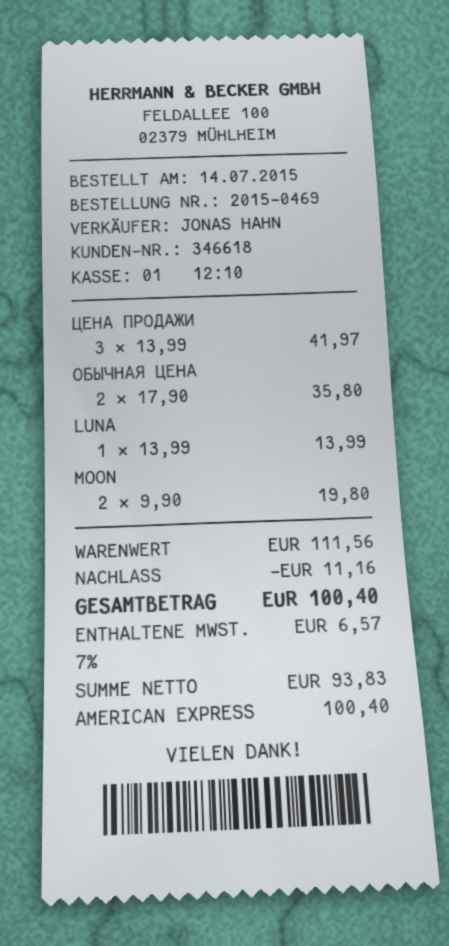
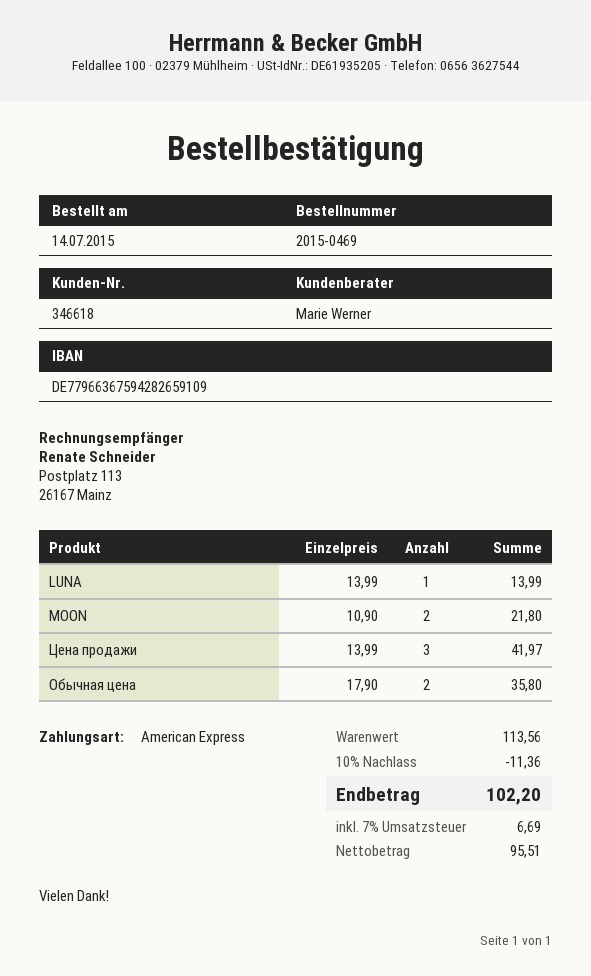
sales rep: JONAS HAHN -> Marie Werner
MOON: 2 x 9.90 = 19.80 -> 2 x 10.90 = 21.80
subtotal: 111.56 -> 113.56
discount: 11.16 -> 11.36
net: 93.83 -> 95.51
tax: 7% = 6.57 -> 7% = 6.69
total: 100.40 -> 102.20

